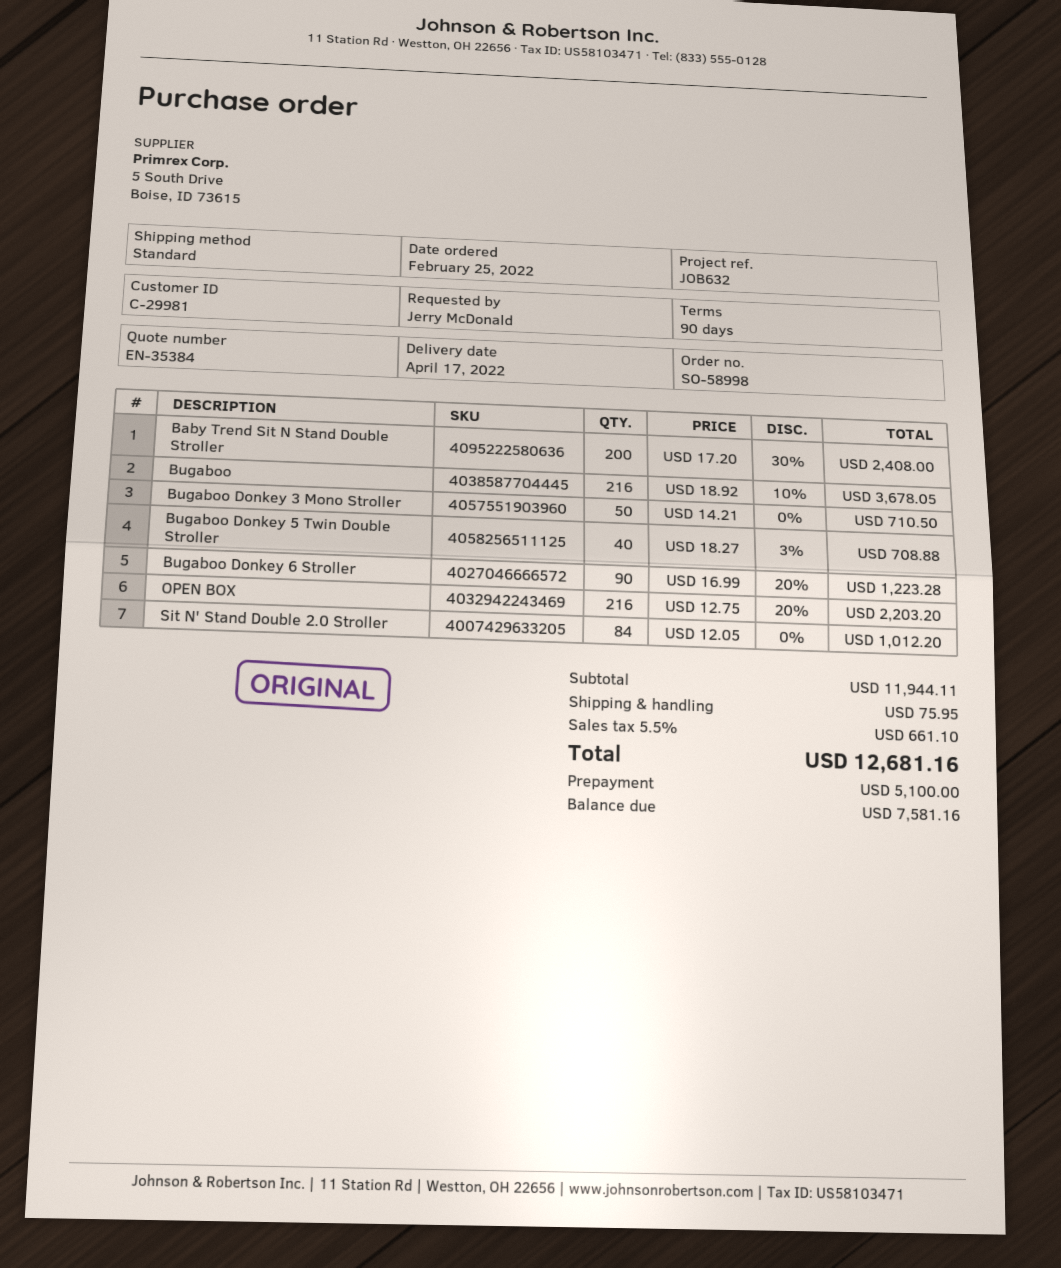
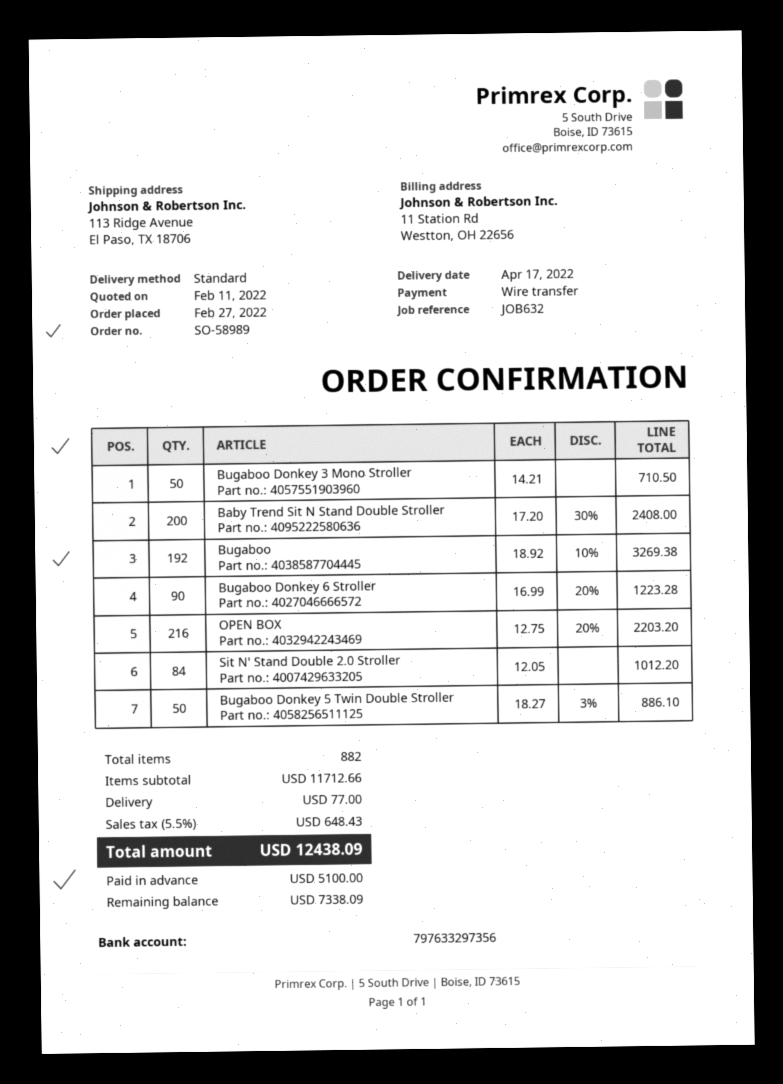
order number: SO-58998 -> SO-58989
order date: 2022-02-25 -> 2022-02-27
Bugaboo: 216 x 18.92 - 10% = 3678.05 -> 192 x 18.92 - 10% = 3269.38
Bugaboo Donkey 5 Twin Double Stroller: 40 x 18.27 - 3% = 708.88 -> 50 x 18.27 - 3% = 886.10
subtotal: 11944.11 -> 11712.66
shipping: 75.95 -> 77.00
tax: 5.5% = 661.10 -> 5.5% = 648.43
total: 12681.16 -> 12438.09
balance: 7581.16 -> 7338.09

